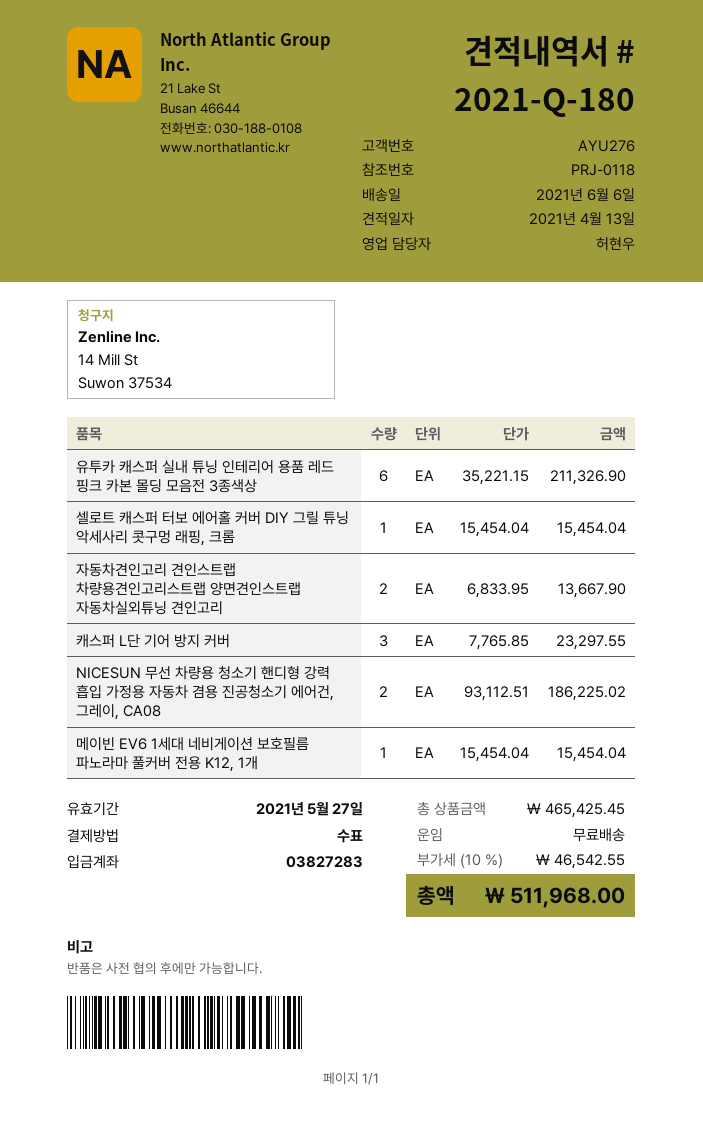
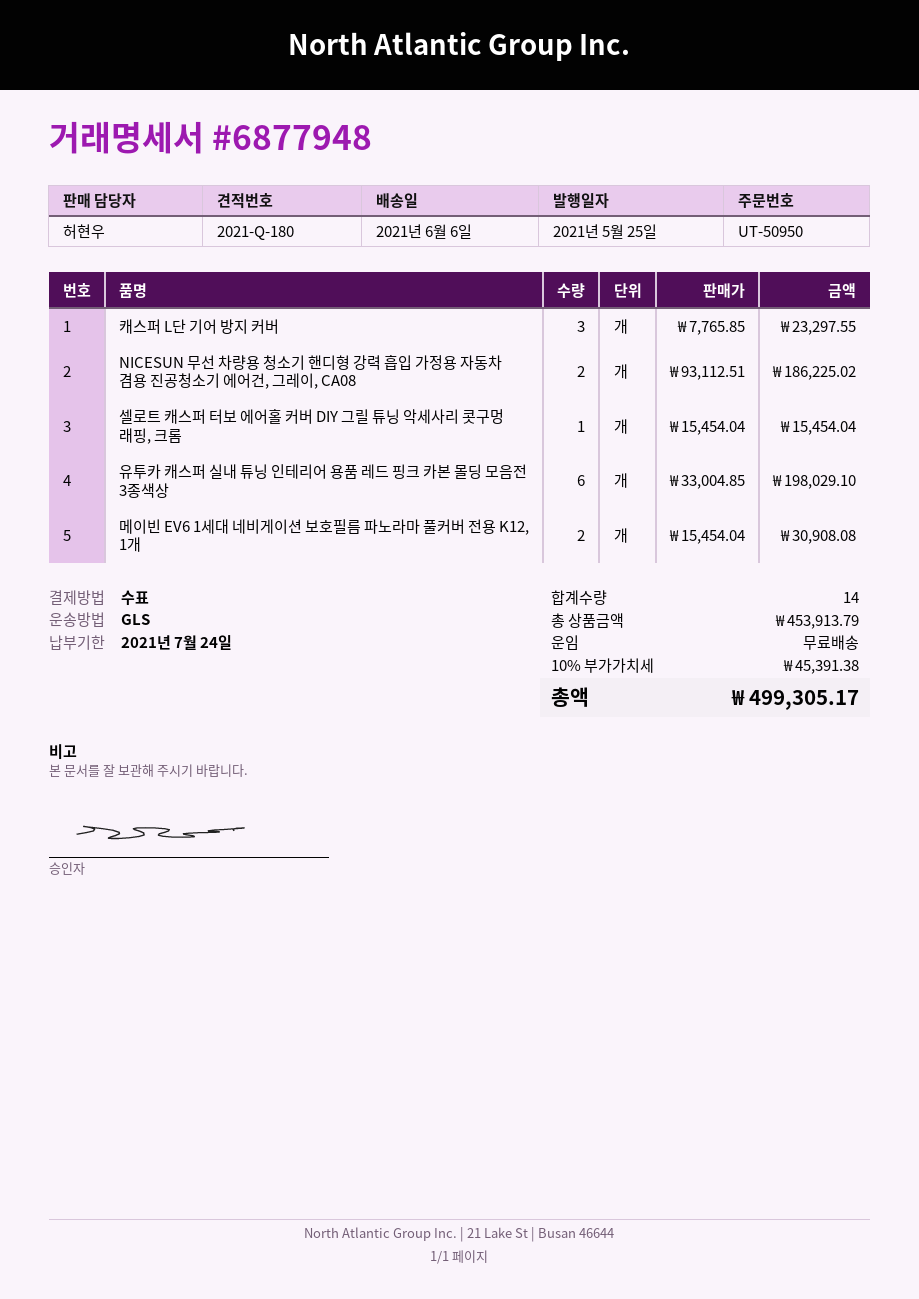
유투카 캐스퍼 실내 튜닝 인테리어 용품 레드 핑크 카본 몰딩 모음전 3종색상: 6 x 35221.15 = 211326.90 -> 6 x 33004.85 = 198029.10
자동차견인고리 견인스트랩 차량용견인고리스트랩 양면견인스트랩 자동차실외튜닝 견인고리: 2 x 6833.95 = 13667.90 -> none
메이빈 EV6 1세대 네비게이션 보호필름 파노라마 풀커버 전용 K12, 1개: 1 x 15454.04 = 15454.04 -> 2 x 15454.04 = 30908.08
subtotal: 465425.45 -> 453913.79
tax: 10% = 46542.55 -> 10% = 45391.38
total: 511968.00 -> 499305.17

